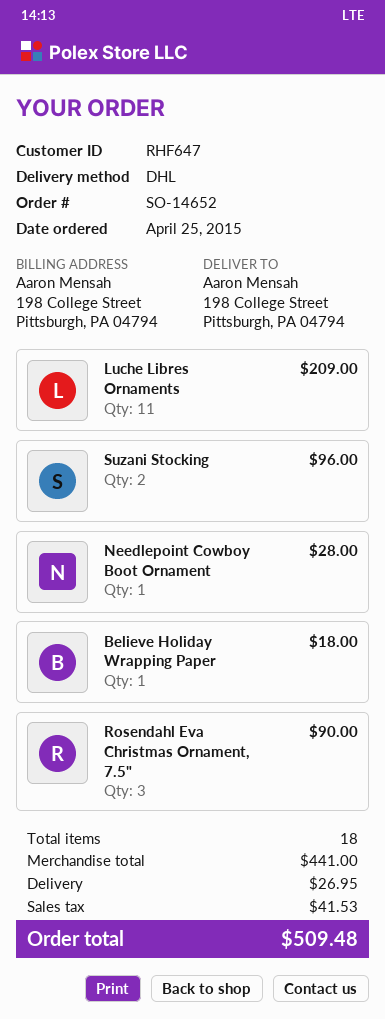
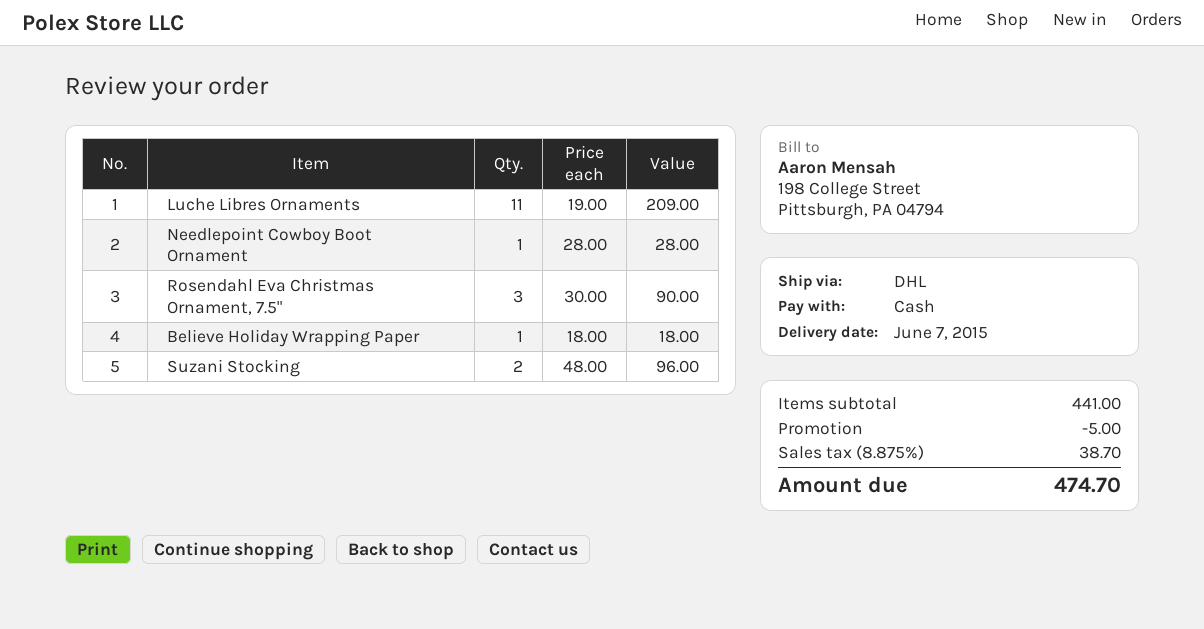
discount: none -> 5.00
shipping: 26.95 -> none
tax: 41.53 -> 38.70
total: 509.48 -> 474.70

